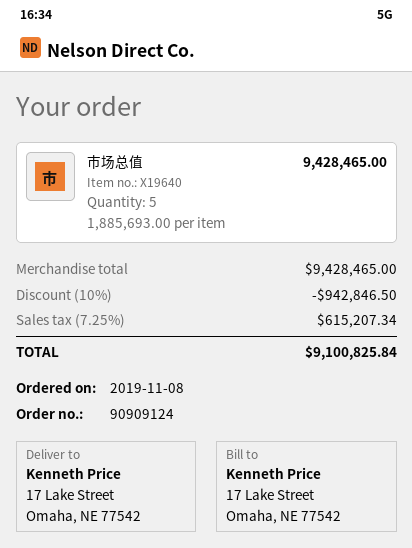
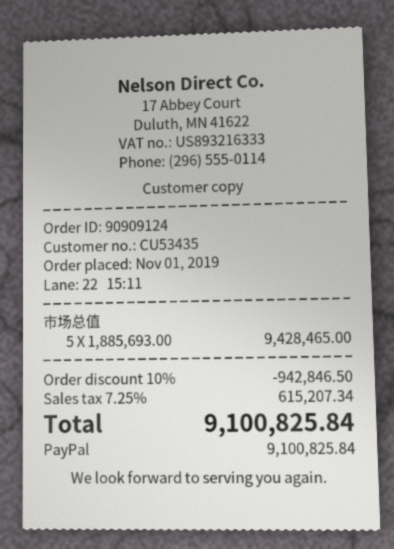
order date: 2019-11-08 -> 2019-11-01

